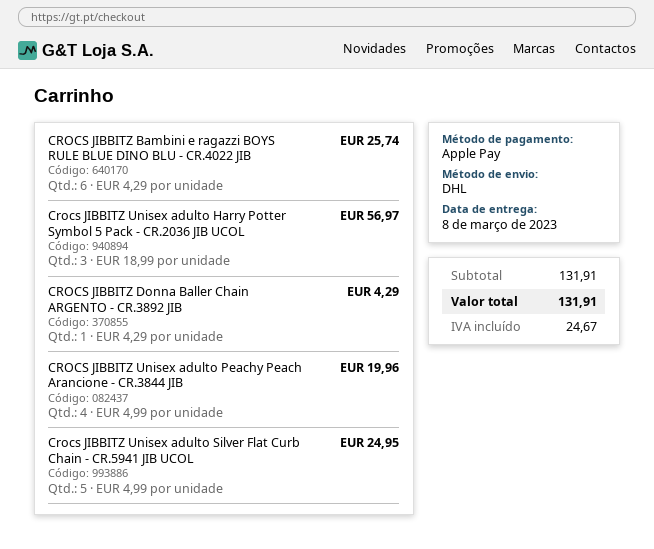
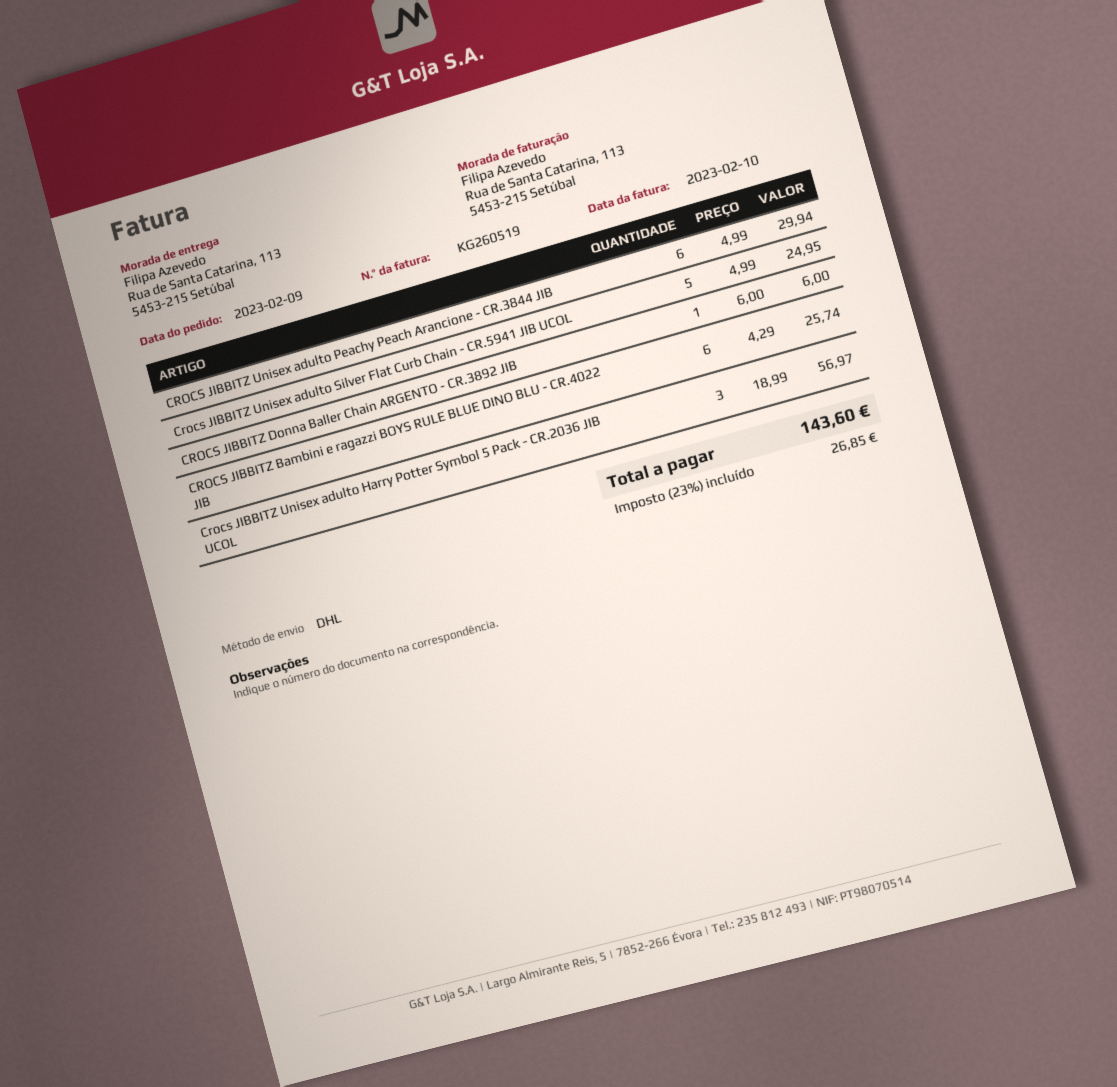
CROCS JIBBITZ Donna Baller Chain ARGENTO - CR.3892 JIB: 1 x 4.29 = 4.29 -> 1 x 6.00 = 6.00
CROCS JIBBITZ Unisex adulto Peachy Peach Arancione - CR.3844 JIB: 4 x 4.99 = 19.96 -> 6 x 4.99 = 29.94
tax: 24.67 -> 26.85
total: 131.91 -> 143.60

